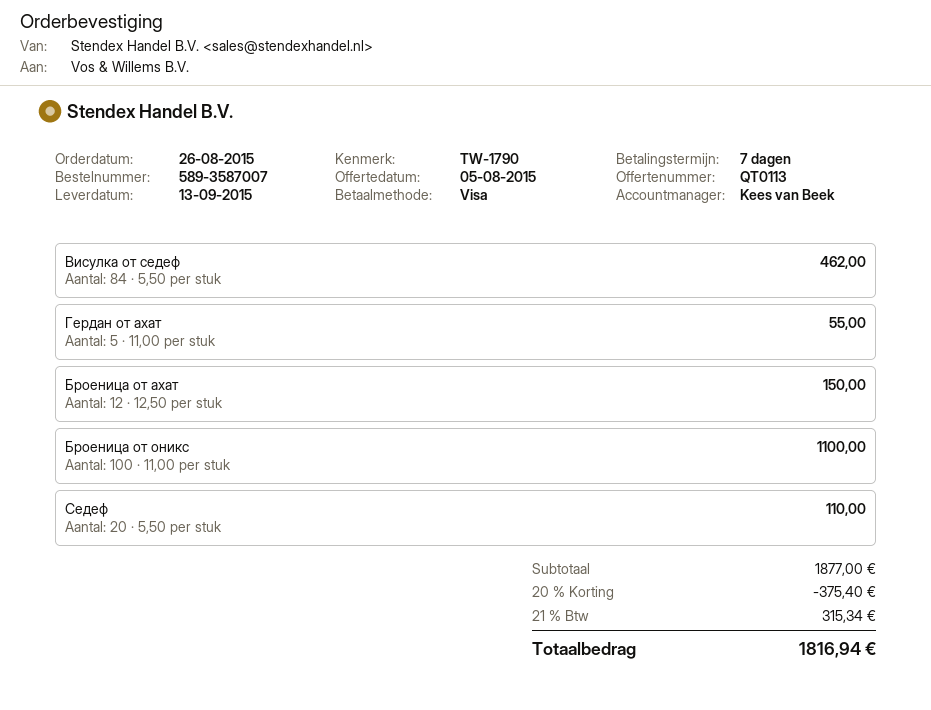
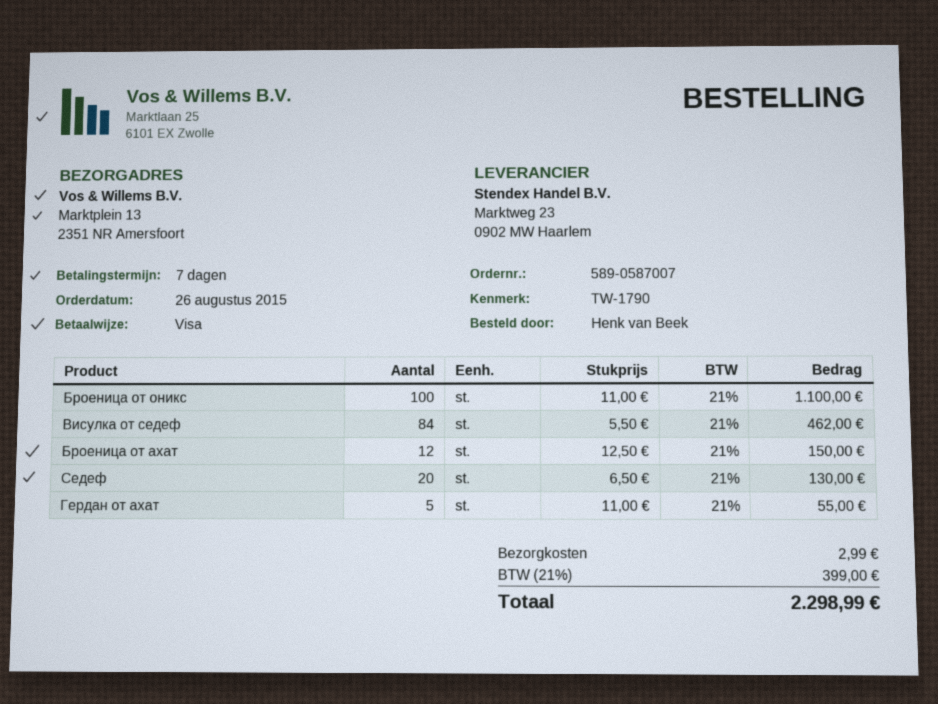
order number: 589-3587007 -> 589-0587007
Седеф: 20 x 5.50 = 110.00 -> 20 x 6.50 = 130.00
discount: 20% = 375.40 -> none
shipping: none -> 2.99
tax: 21% = 315.34 -> 21% = 399.00
total: 1816.94 -> 2298.99

